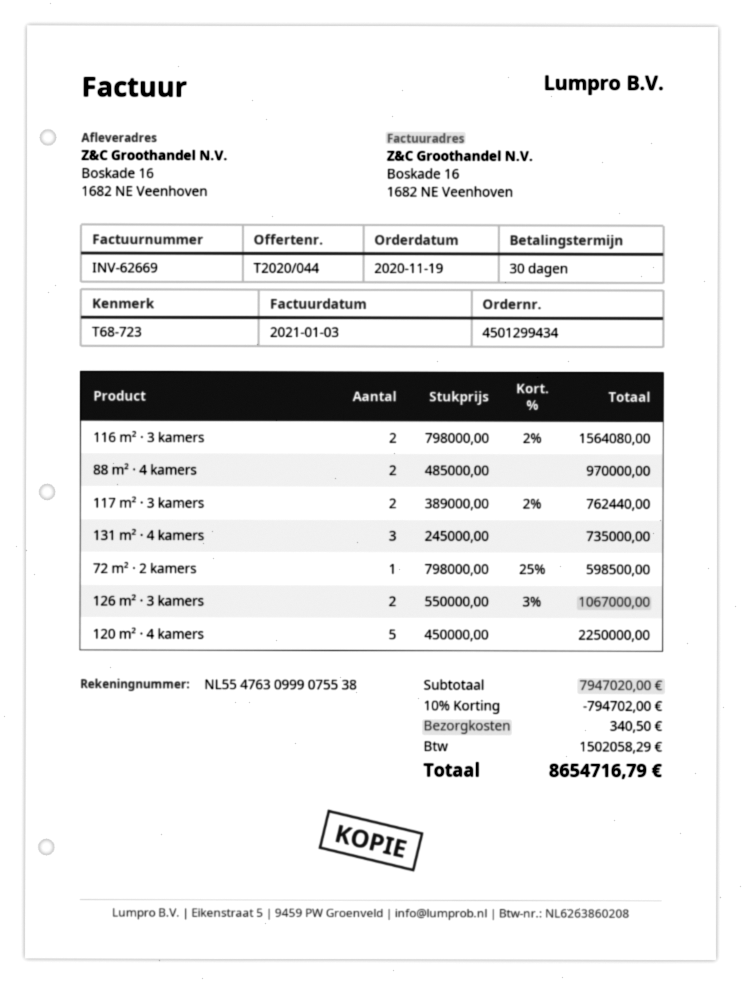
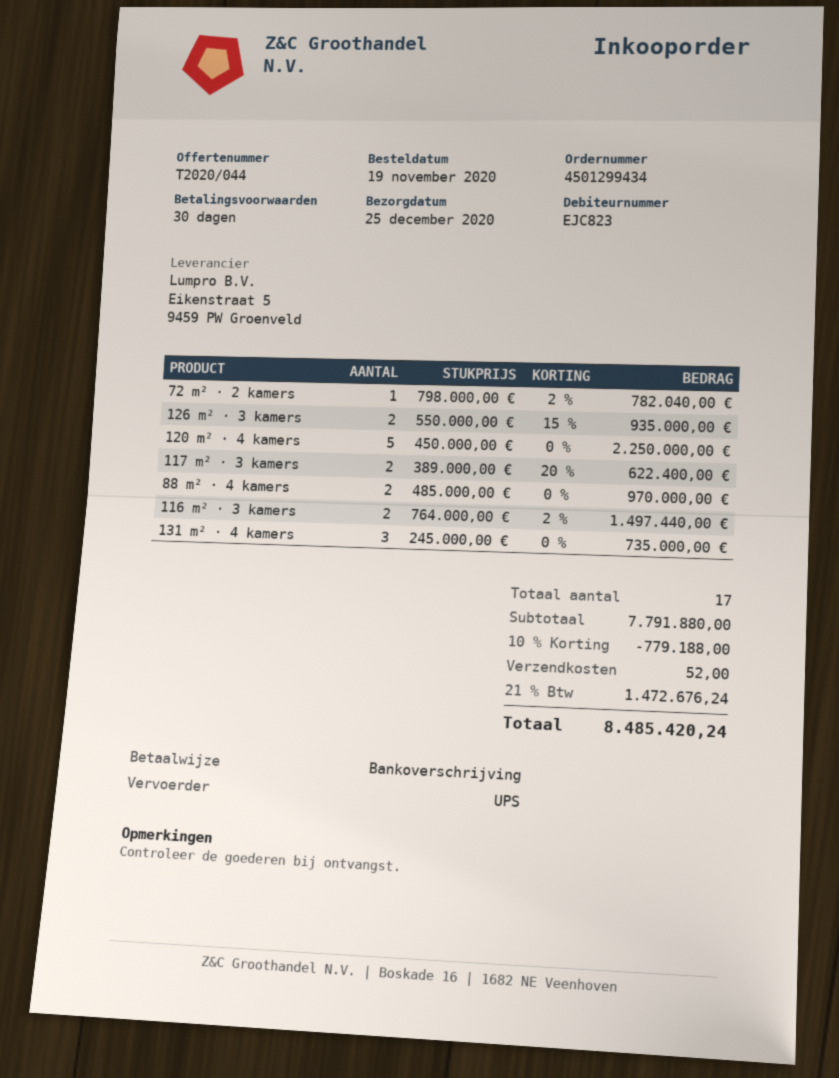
116 m² · 3 kamers: 2 x 798000.00 - 2% = 1564080.00 -> 2 x 764000.00 - 2% = 1497440.00
117 m² · 3 kamers: 2 x 389000.00 - 2% = 762440.00 -> 2 x 389000.00 - 20% = 622400.00
72 m² · 2 kamers: 1 x 798000.00 - 25% = 598500.00 -> 1 x 798000.00 - 2% = 782040.00
126 m² · 3 kamers: 2 x 550000.00 - 3% = 1067000.00 -> 2 x 550000.00 - 15% = 935000.00
subtotal: 7947020.00 -> 7791880.00
discount: 10% = 794702.00 -> 10% = 779188.00
shipping: 340.50 -> 52.00
tax: 1502058.29 -> 1472676.24
total: 8654716.79 -> 8485420.24

